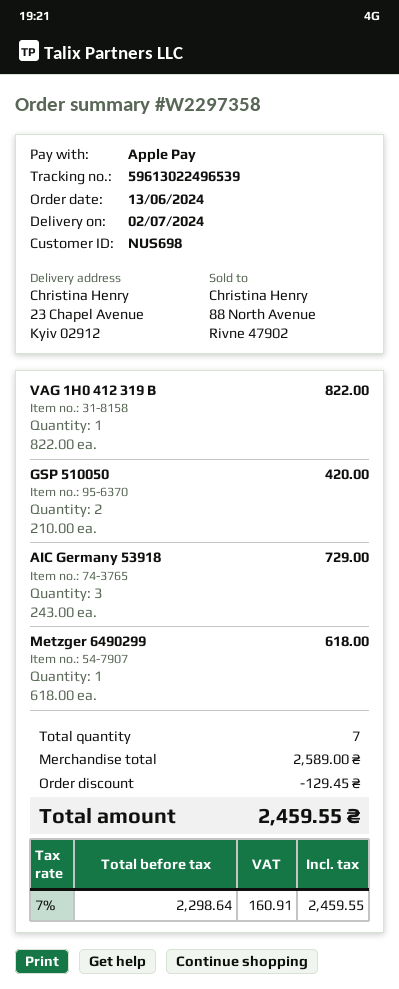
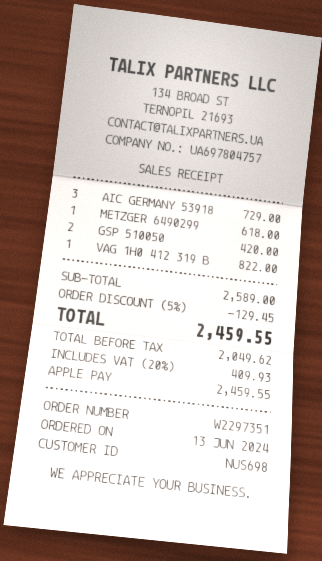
order number: W2297358 -> W2297351
net: 2298.64 -> 2049.62
tax: 7% = 160.91 -> 20% = 409.93

